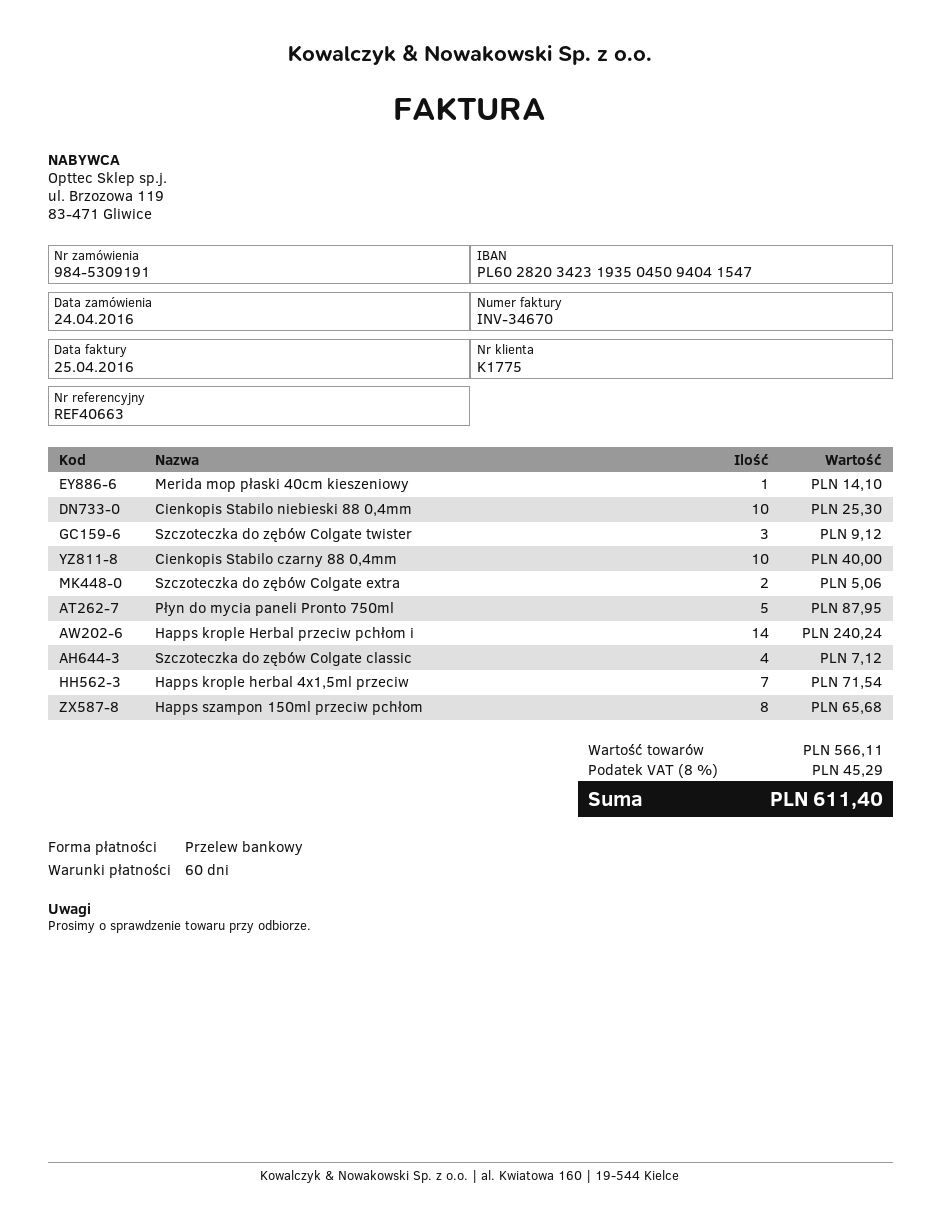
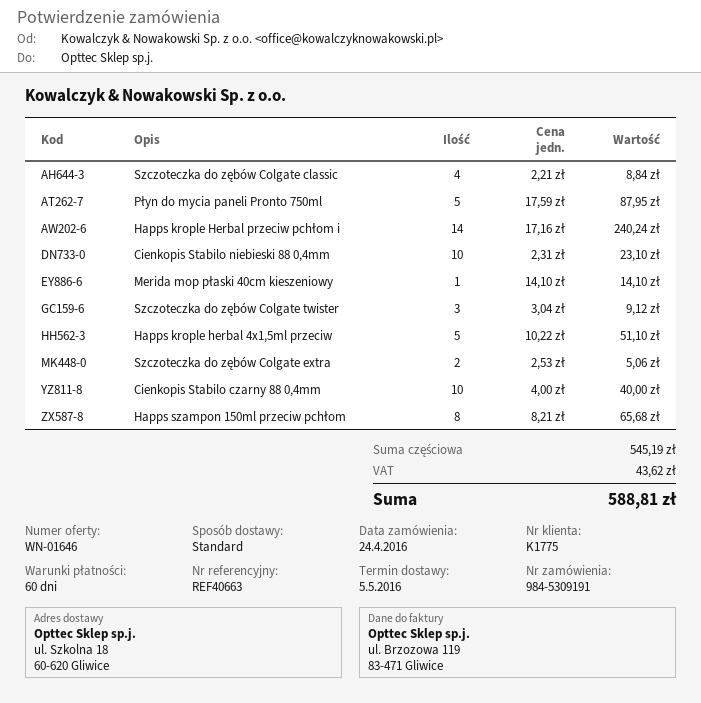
Cienkopis Stabilo niebieski 88 0,4mm: 10 for 25.30 -> 10 for 23.10
Szczoteczka do zębów Colgate classic: 4 for 7.12 -> 4 for 8.84
Happs krople herbal 4x1,5ml przeciw: 7 for 71.54 -> 5 for 51.10
subtotal: 566.11 -> 545.19
tax: 45.29 -> 43.62
total: 611.40 -> 588.81

